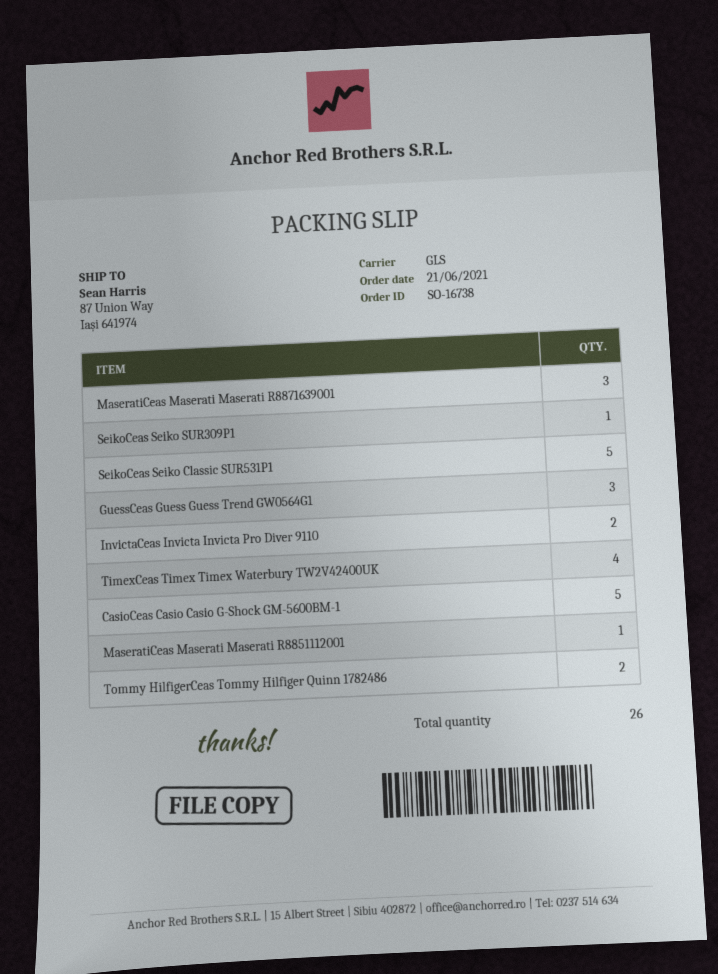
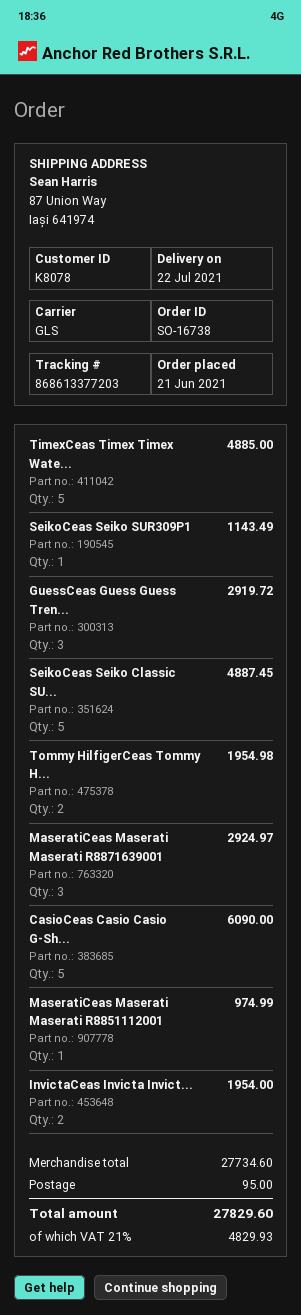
TimexCeas Timex Timex Waterbury TW2V42400UK: 4 -> 5

